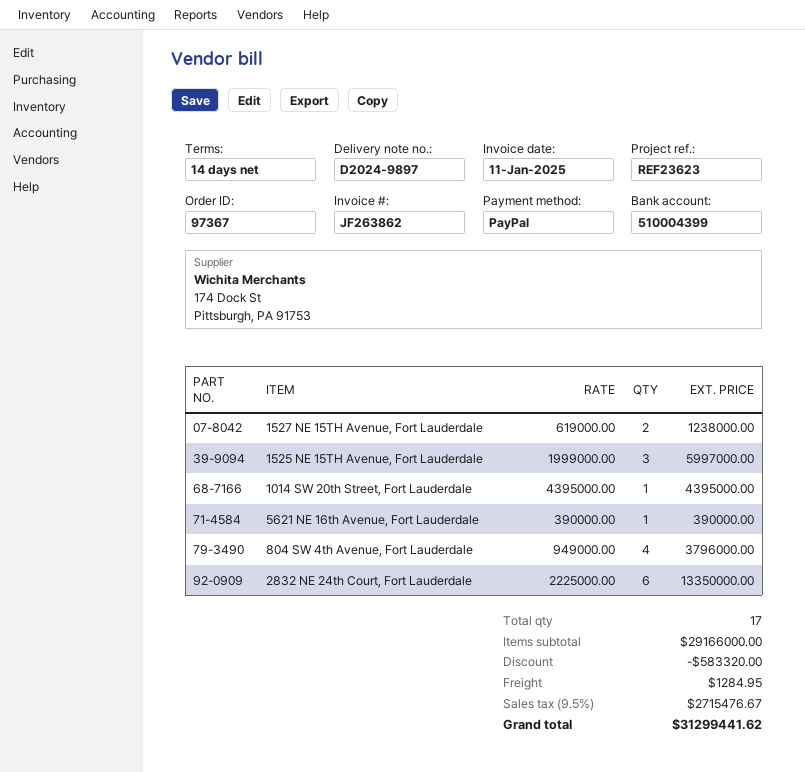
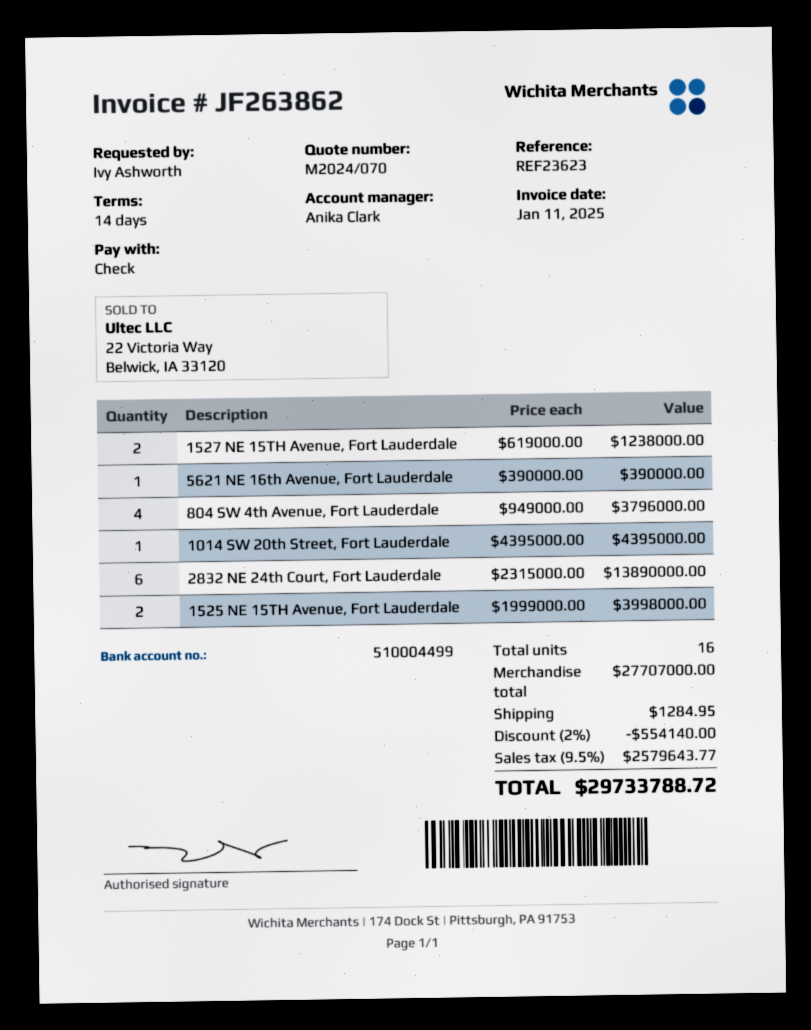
payment method: PayPal -> cheque
bank account: 510004399 -> 510004499
1525 NE 15TH Avenue, Fort Lauderdale: 3 x 1999000.00 = 5997000.00 -> 2 x 1999000.00 = 3998000.00
2832 NE 24th Court, Fort Lauderdale: 6 x 2225000.00 = 13350000.00 -> 6 x 2315000.00 = 13890000.00
total quantity: 17 -> 16
subtotal: 29166000.00 -> 27707000.00
discount: 583320.00 -> 554140.00
tax: 9.5% = 2715476.67 -> 9.5% = 2579643.77
total: 31299441.62 -> 29733788.72

